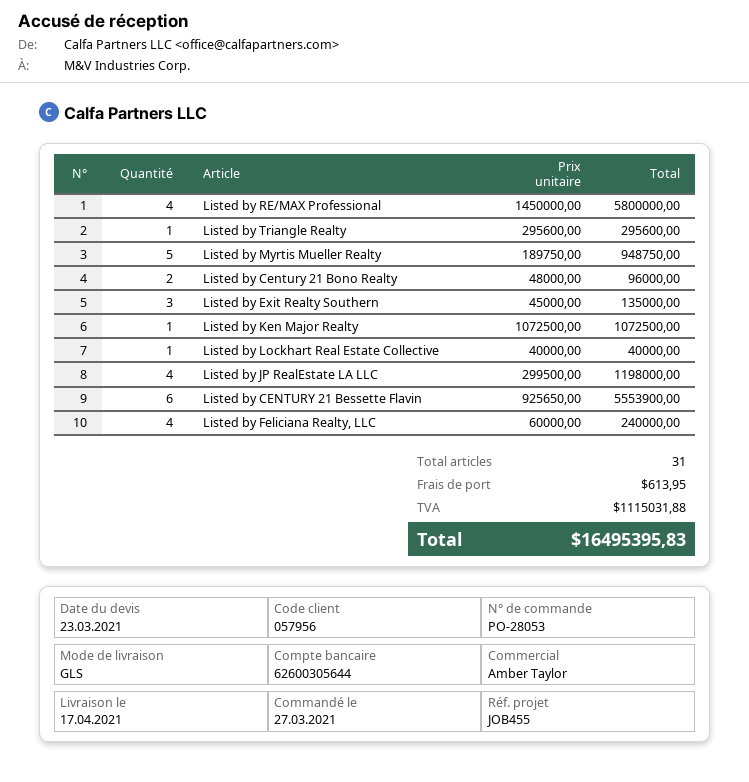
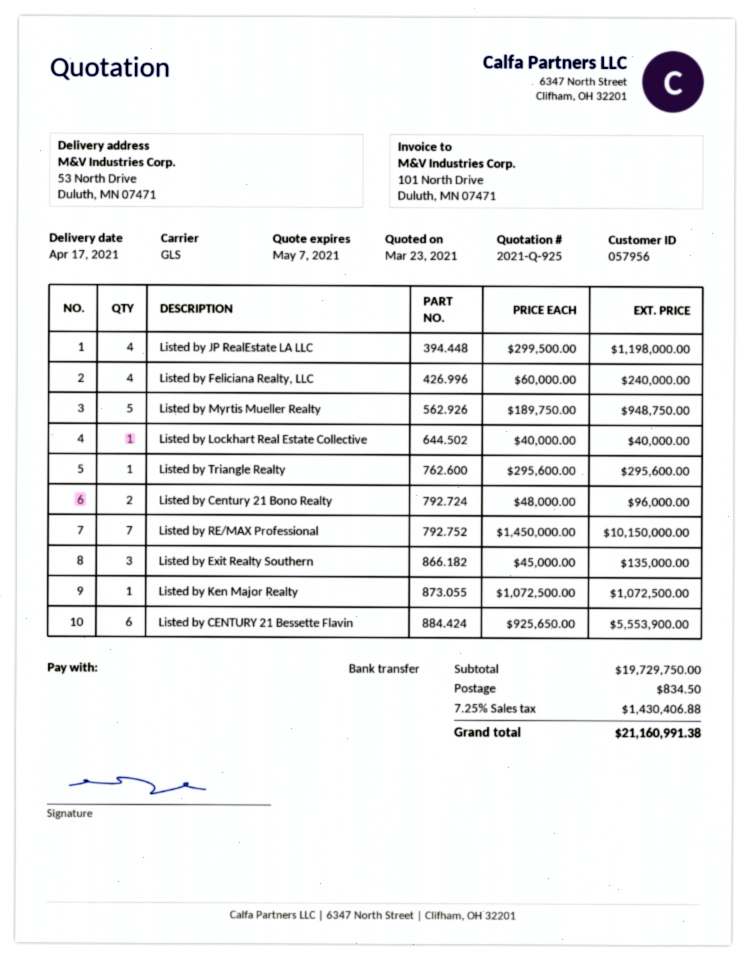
Listed by RE/MAX Professional: 4 x 1450000.00 = 5800000.00 -> 7 x 1450000.00 = 10150000.00
shipping: 613.95 -> 834.50
tax: 1115031.88 -> 1430406.88
total: 16495395.83 -> 21160991.38

